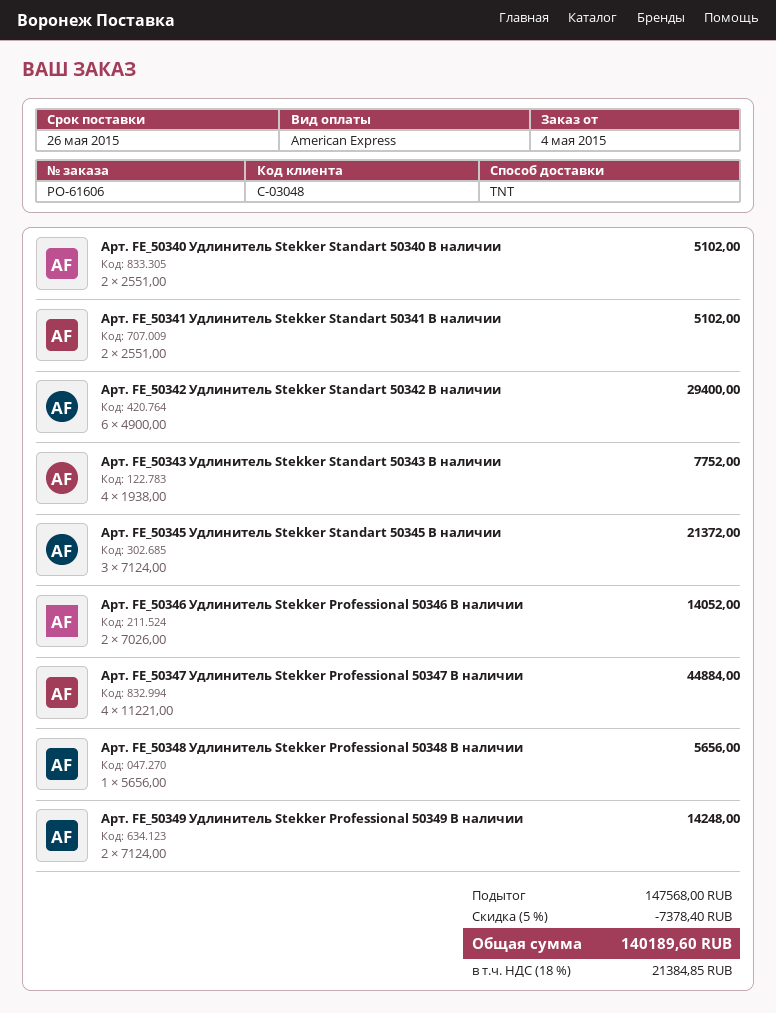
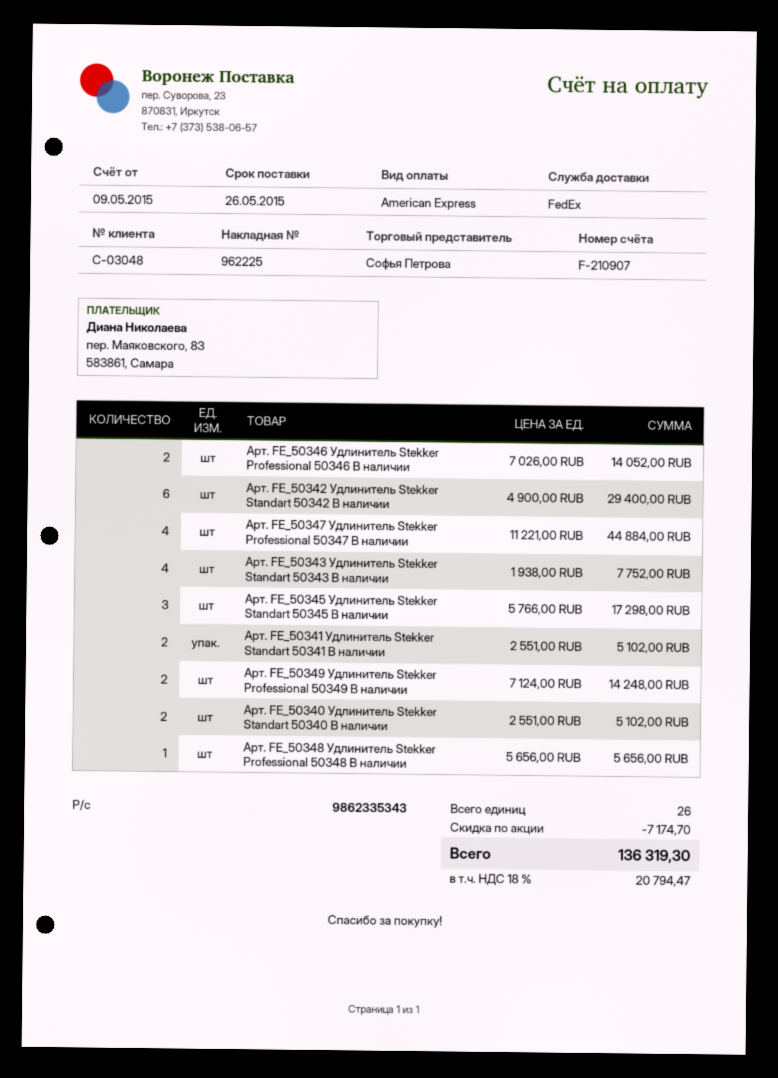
shipping method: TNT -> FedEx
Арт. FE_50345 Удлинитель Stekker Standart 50345 В наличии: 3 x 7124.00 = 21372.00 -> 3 x 5766.00 = 17298.00
discount: 7378.40 -> 7174.70
tax: 18% = 21384.85 -> 18% = 20794.47
total: 140189.60 -> 136319.30

